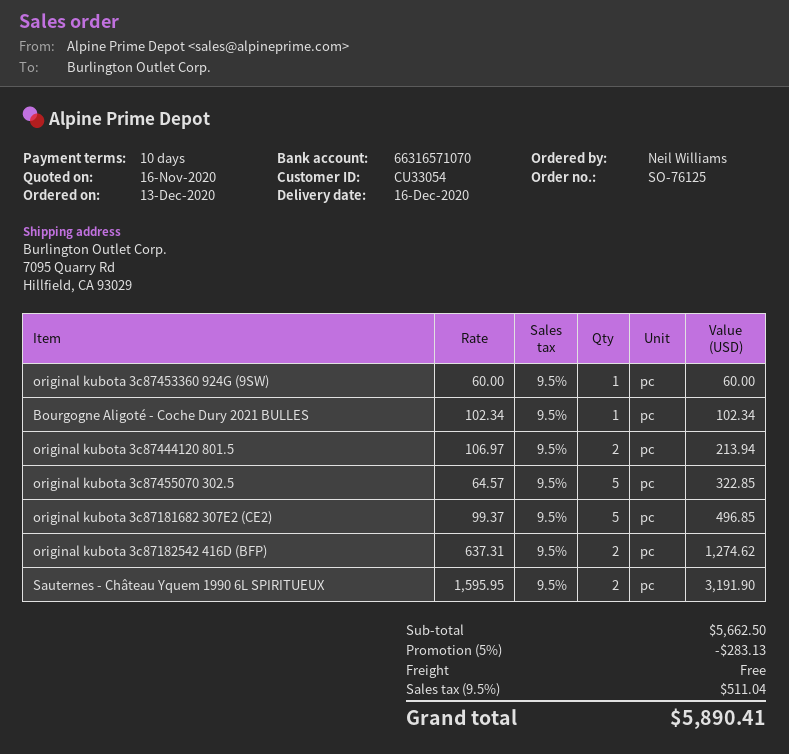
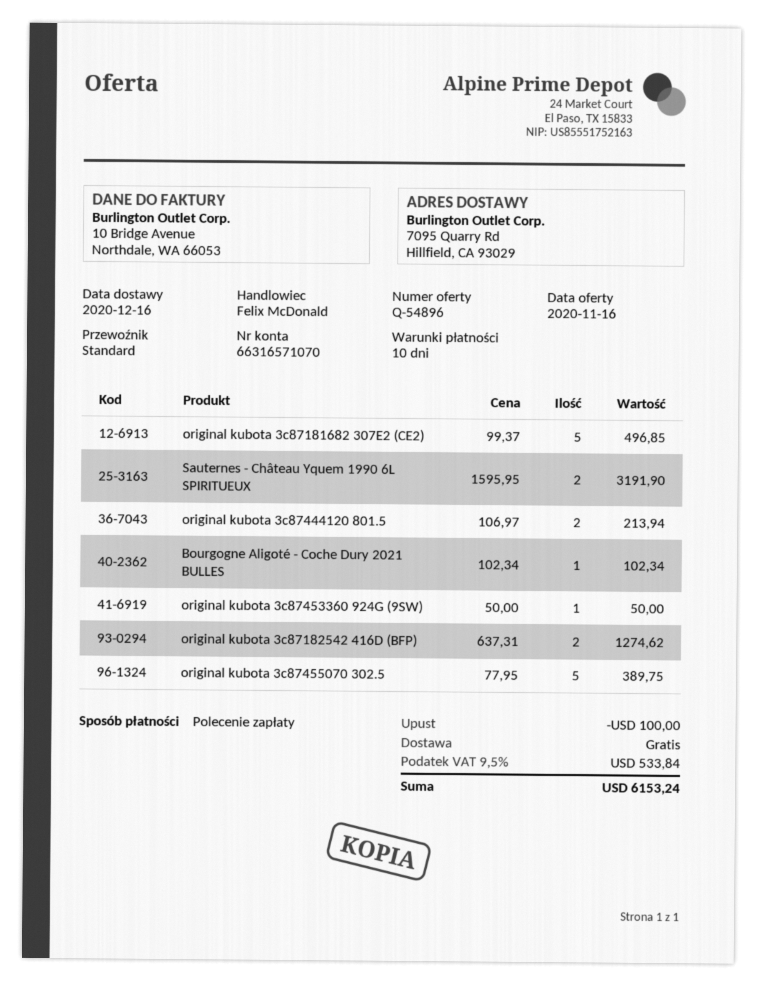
original kubota 3c87453360 924G (9SW): 1 x 60.00 = 60.00 -> 1 x 50.00 = 50.00
original kubota 3c87455070 302.5: 5 x 64.57 = 322.85 -> 5 x 77.95 = 389.75
discount: 283.13 -> 100.00
tax: 9.5% = 511.04 -> 9.5% = 533.84
total: 5890.41 -> 6153.24

